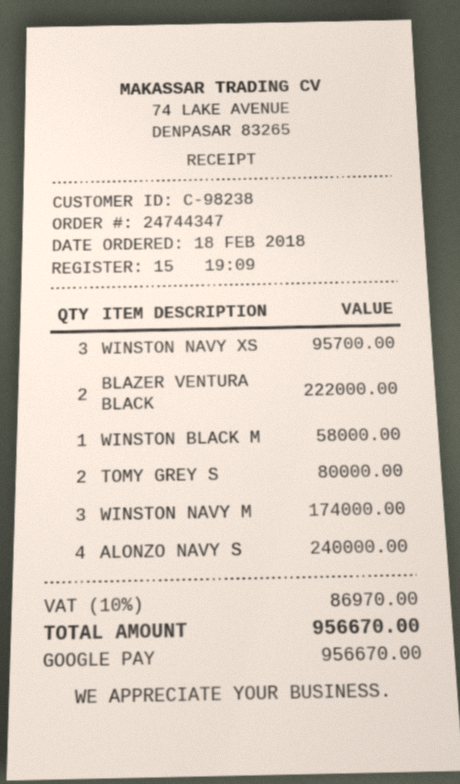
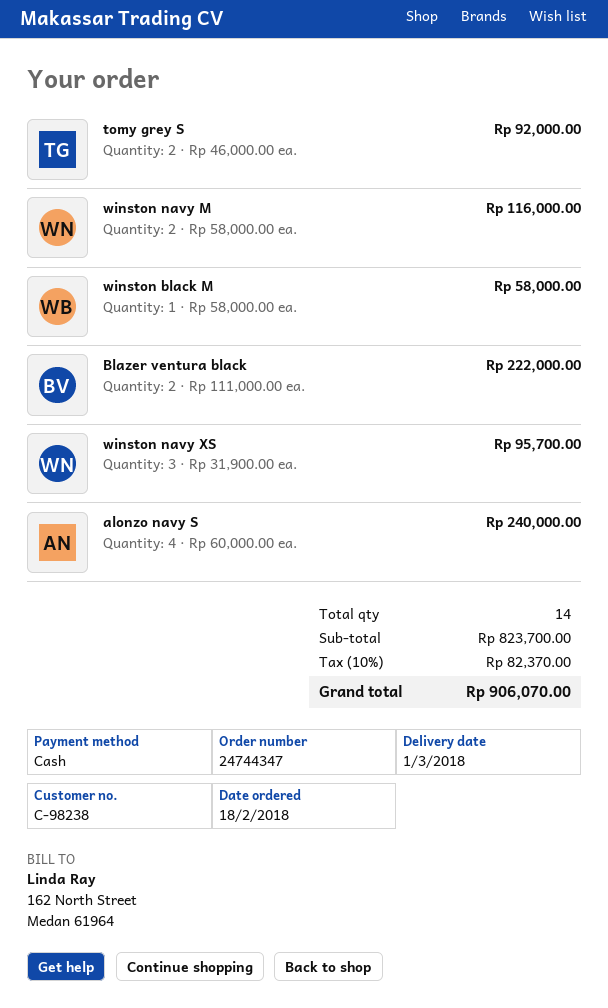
payment method: Google Pay -> cash
TOMY GREY S: 2 for 80000.00 -> 2 for 92000.00
WINSTON NAVY M: 3 for 174000.00 -> 2 for 116000.00
tax: 10% = 86970.00 -> 10% = 82370.00
total: 956670.00 -> 906070.00

